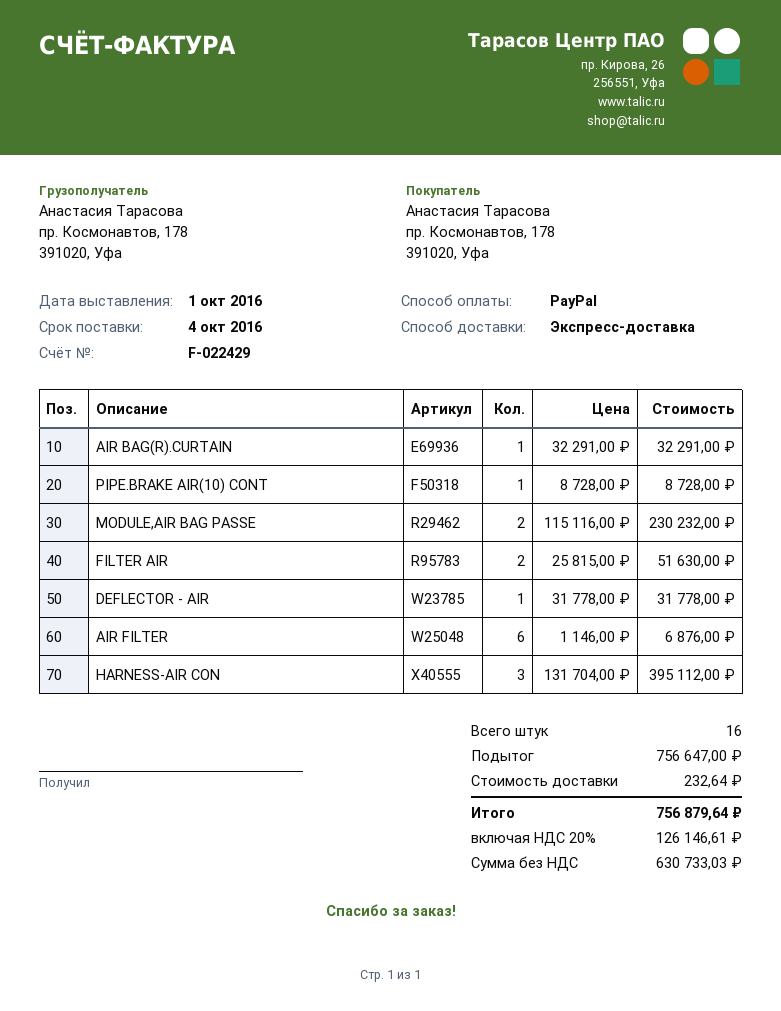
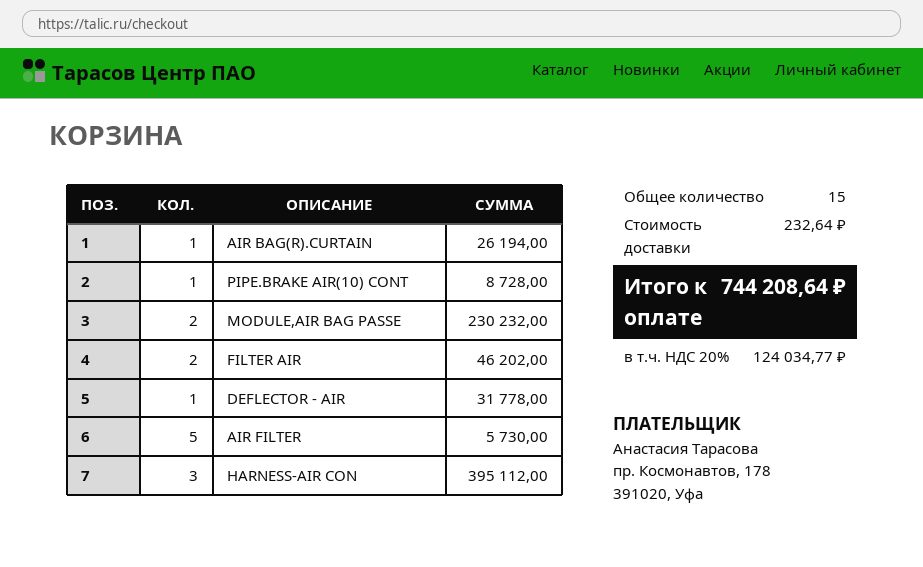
AIR BAG(R).CURTAIN: 1 for 32291.00 -> 1 for 26194.00
FILTER AIR: 2 for 51630.00 -> 2 for 46202.00
AIR FILTER: 6 for 6876.00 -> 5 for 5730.00
total quantity: 16 -> 15
tax: 20% = 126146.61 -> 20% = 124034.77
total: 756879.64 -> 744208.64

